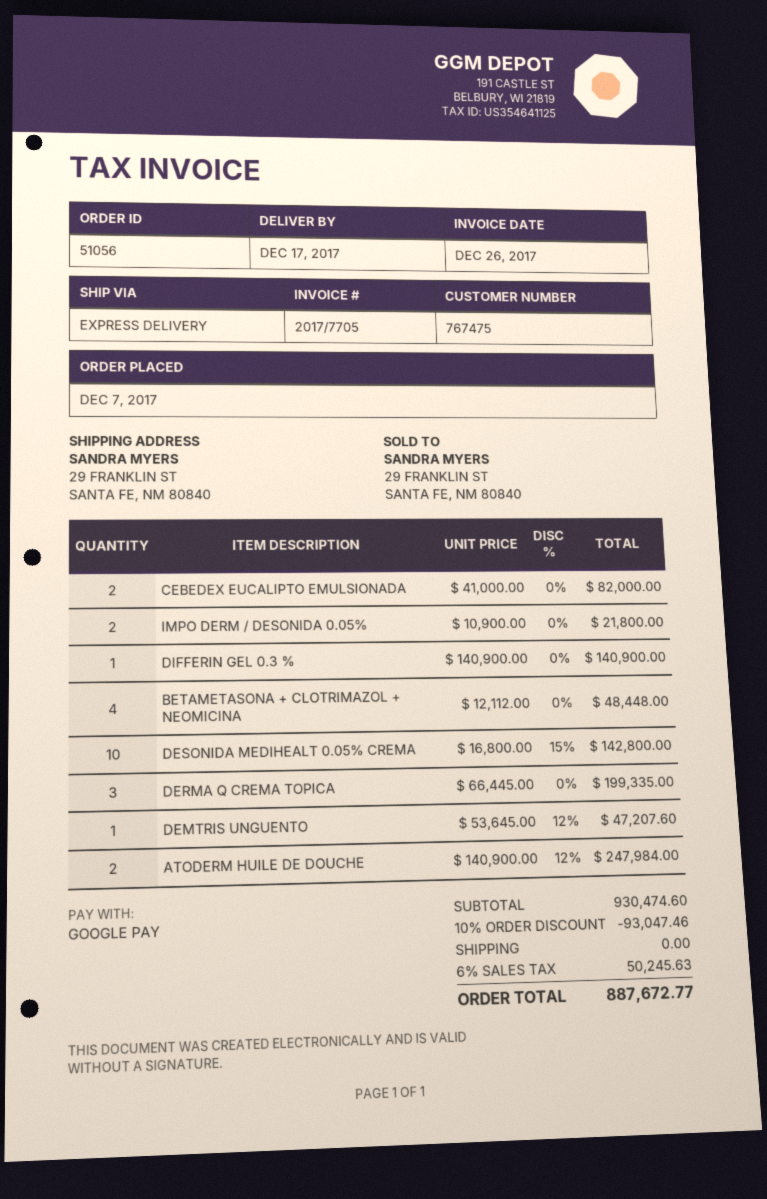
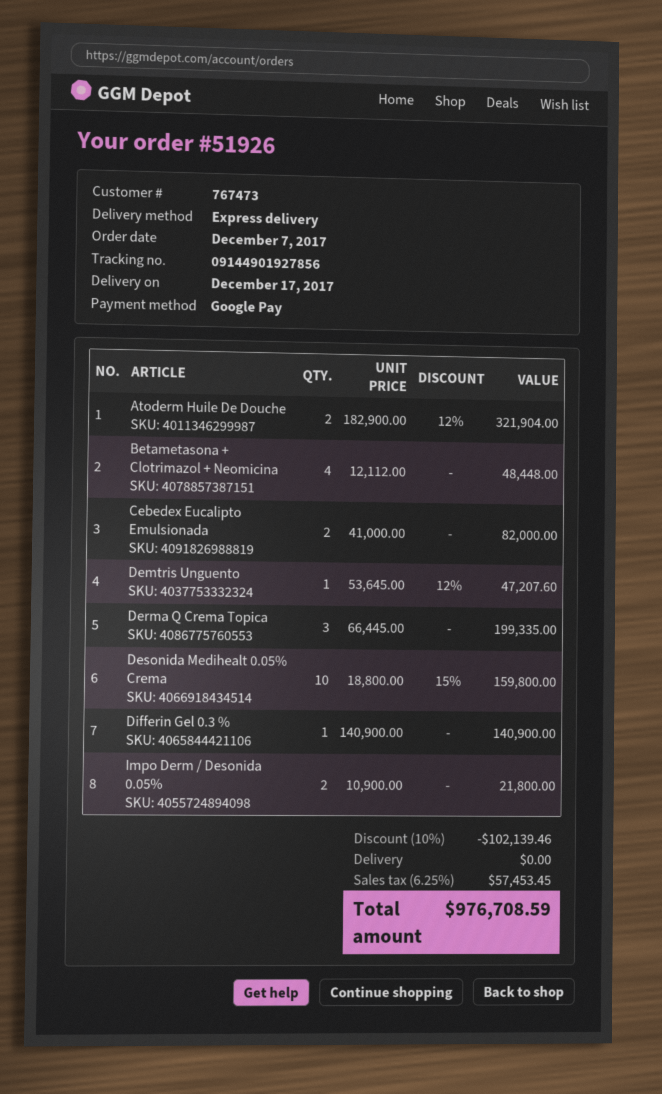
order number: 51056 -> 51926
customer number: 767475 -> 767473
DESONIDA MEDIHEALT 0.05% CREMA: 10 x 16800.00 - 15% = 142800.00 -> 10 x 18800.00 - 15% = 159800.00
ATODERM HUILE DE DOUCHE: 2 x 140900.00 - 12% = 247984.00 -> 2 x 182900.00 - 12% = 321904.00
discount: 10% = 93047.46 -> 10% = 102139.46
tax: 6% = 50245.63 -> 6.25% = 57453.45
total: 887672.77 -> 976708.59

